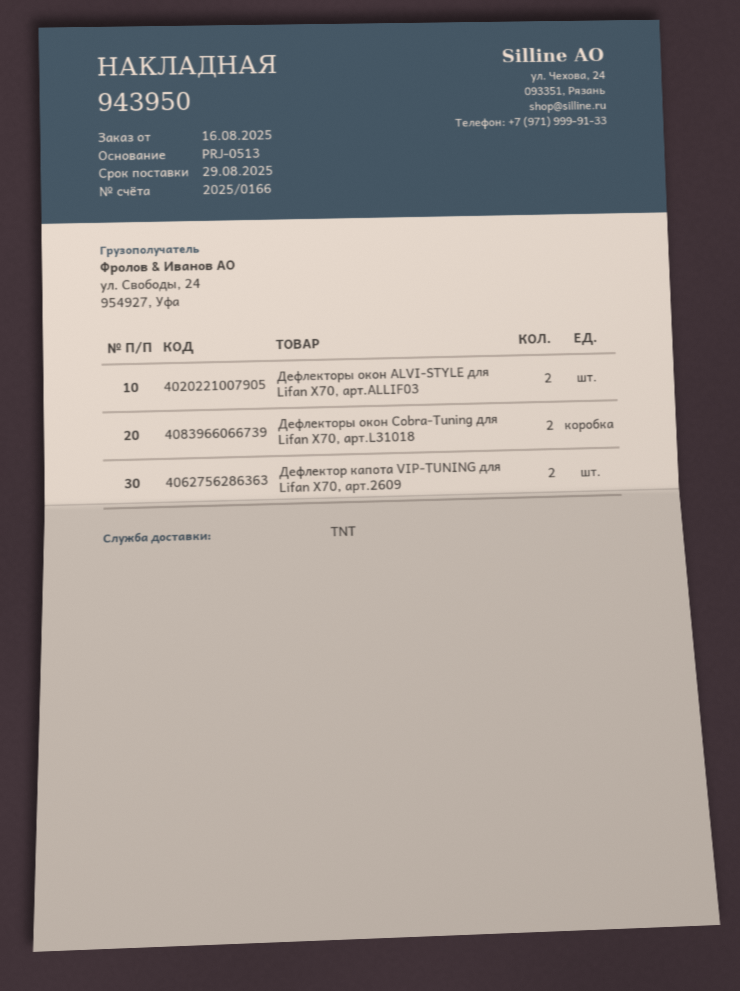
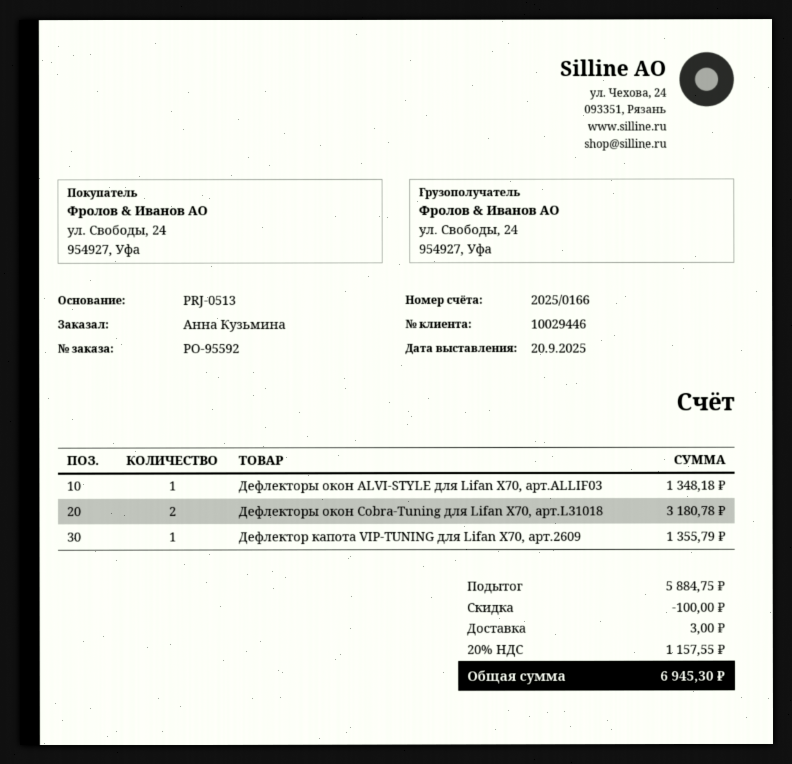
Дефлекторы окон ALVI-STYLE для Lifan X70, арт.ALLIF03: 2 -> 1
Дефлектор капота VIP-TUNING для Lifan X70, арт.2609: 2 -> 1

